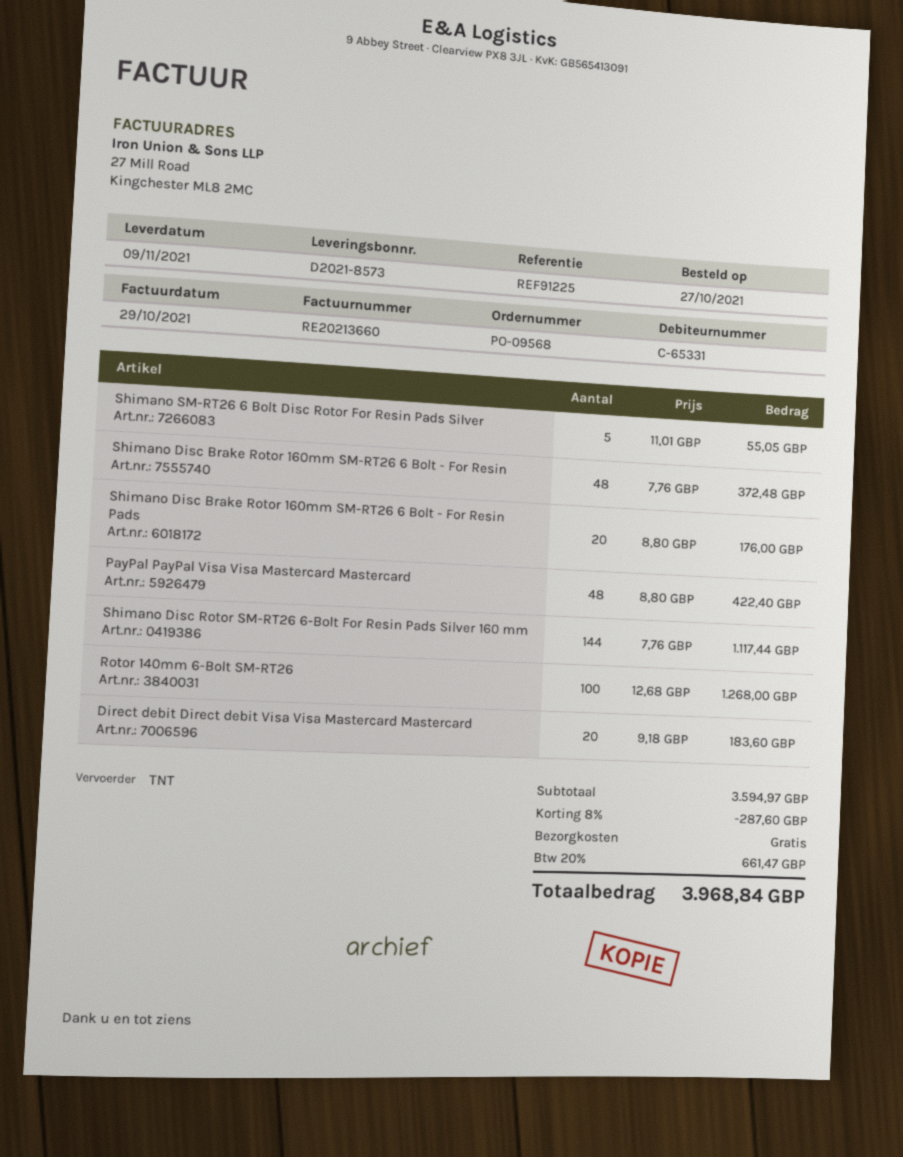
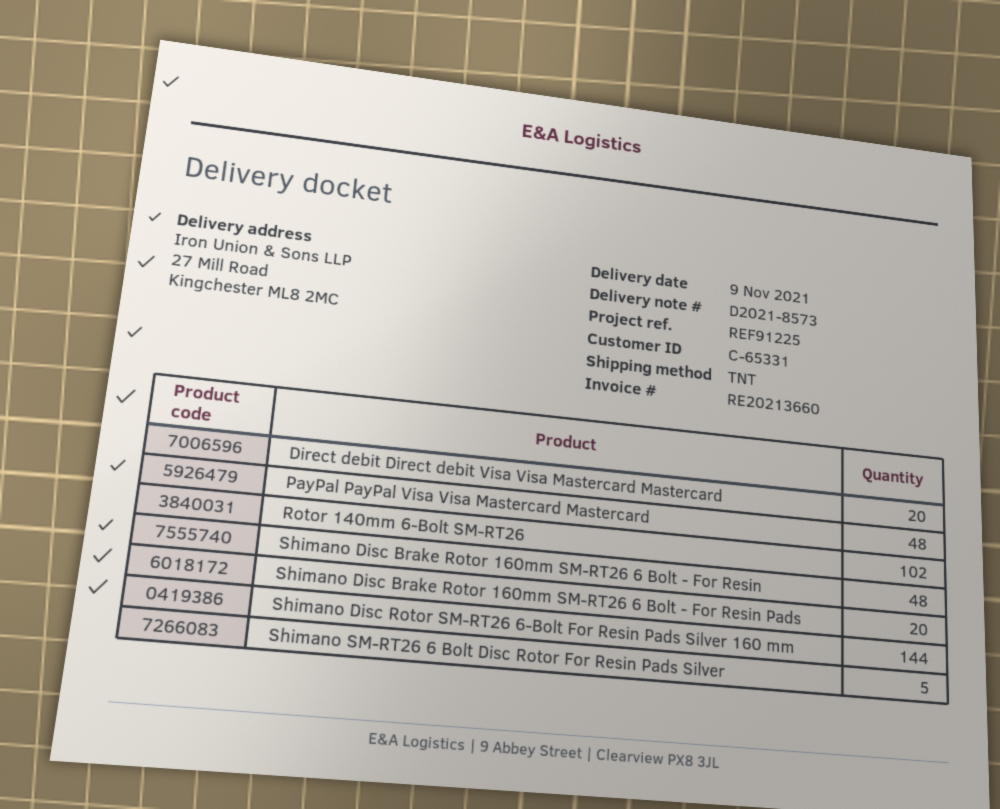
Rotor 140mm 6-Bolt SM-RT26: 100 -> 102

